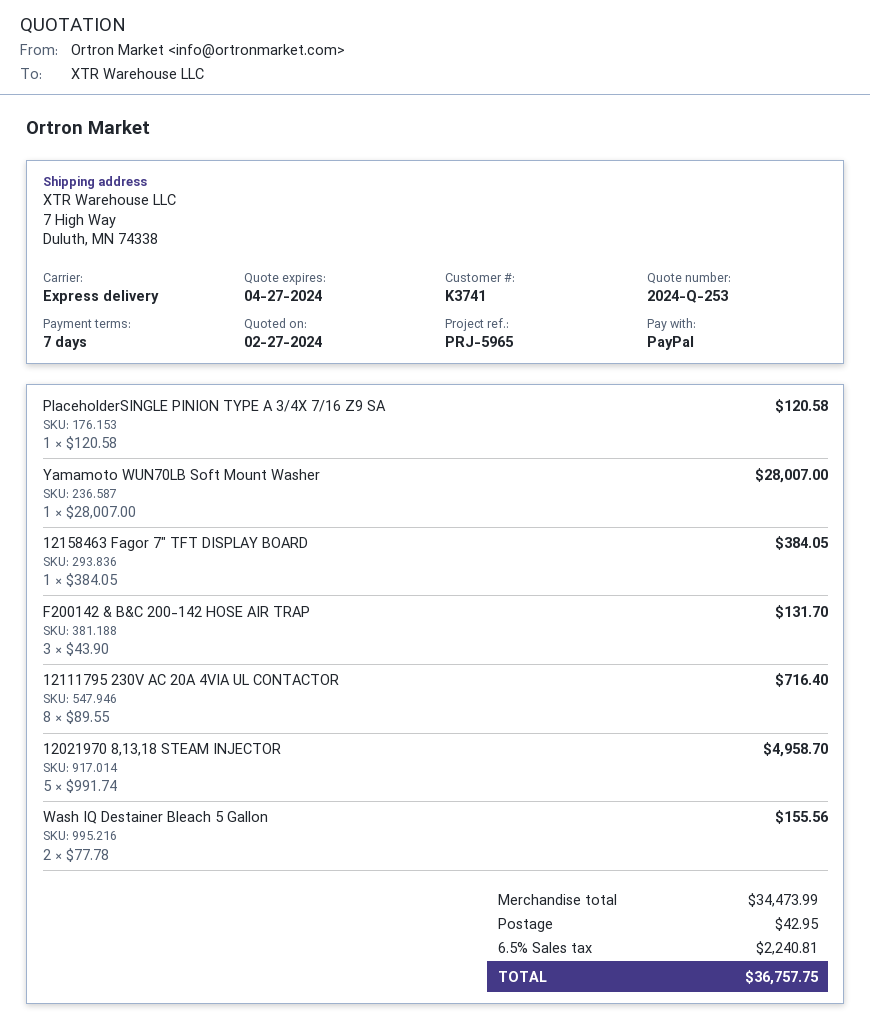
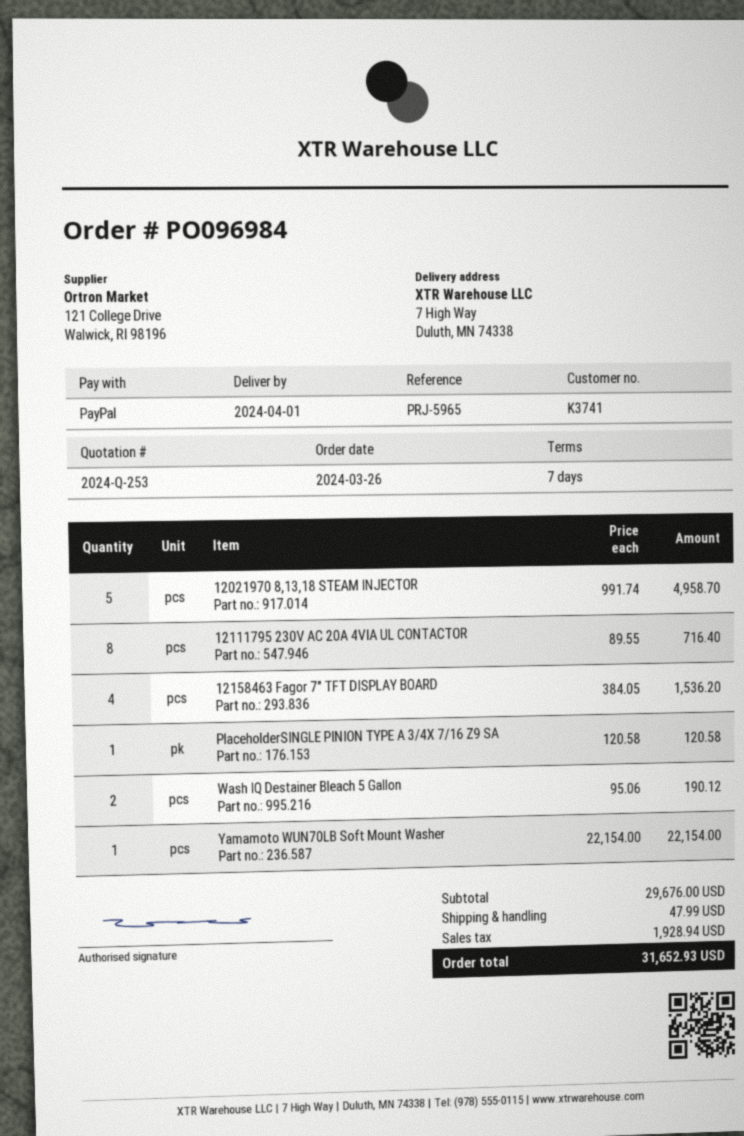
Yamamoto WUN70LB Soft Mount Washer: 1 x 28007.00 = 28007.00 -> 1 x 22154.00 = 22154.00
12158463 Fagor 7" TFT DISPLAY BOARD: 1 x 384.05 = 384.05 -> 4 x 384.05 = 1536.20
F200142 & B&C 200-142 HOSE AIR TRAP: 3 x 43.90 = 131.70 -> none
Wash IQ Destainer Bleach 5 Gallon: 2 x 77.78 = 155.56 -> 2 x 95.06 = 190.12
subtotal: 34473.99 -> 29676.00
shipping: 42.95 -> 47.99
tax: 2240.81 -> 1928.94
total: 36757.75 -> 31652.93

